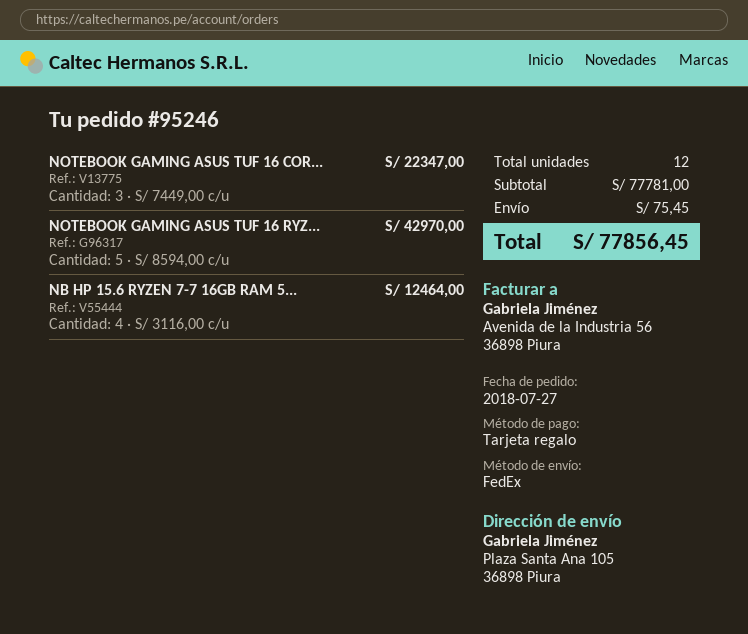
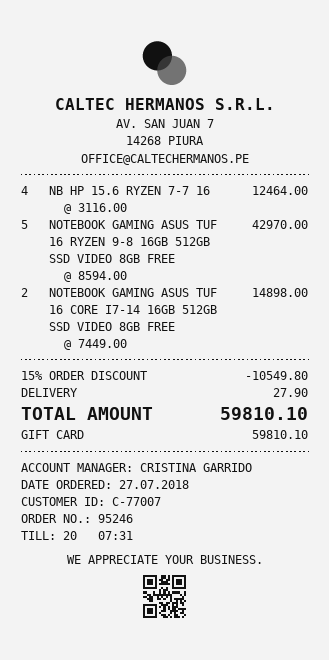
NOTEBOOK GAMING ASUS TUF 16 COR...: 3 x 7449.00 = 22347.00 -> 2 x 7449.00 = 14898.00
discount: none -> 15% = 10549.80
shipping: 75.45 -> 27.90
total: 77856.45 -> 59810.10

